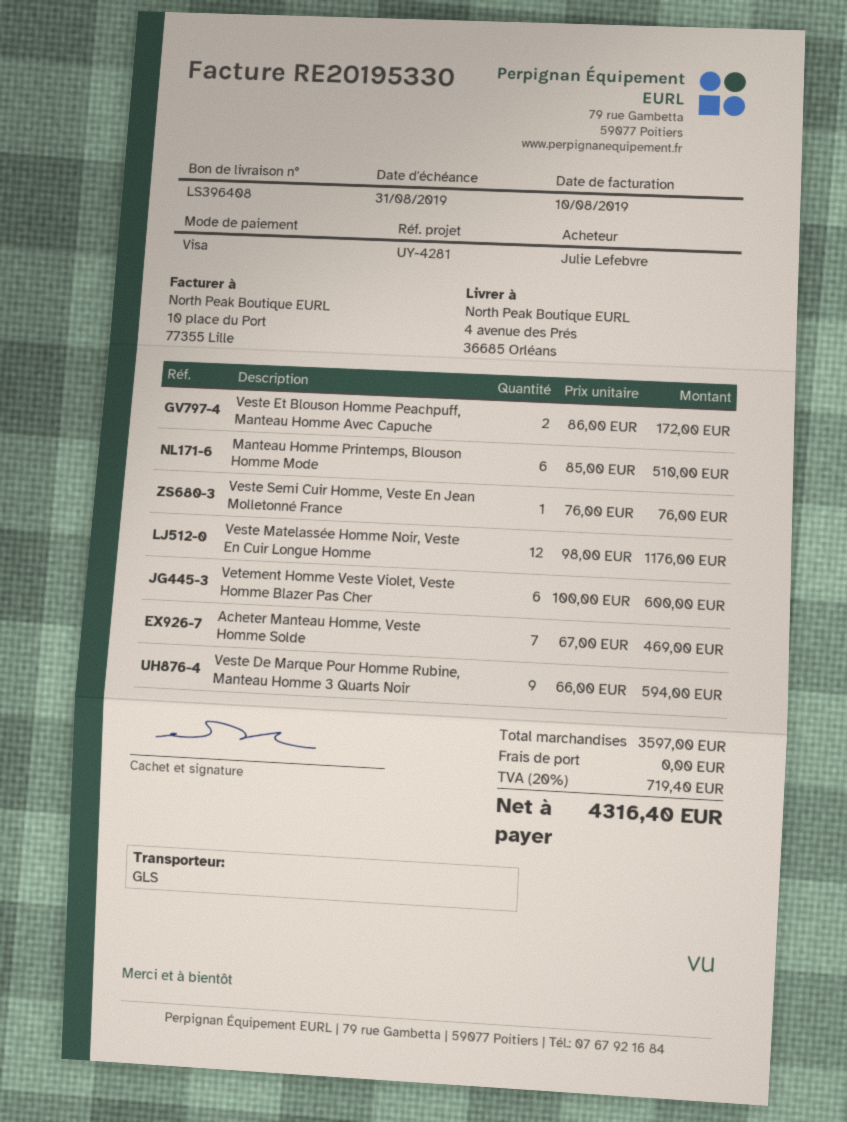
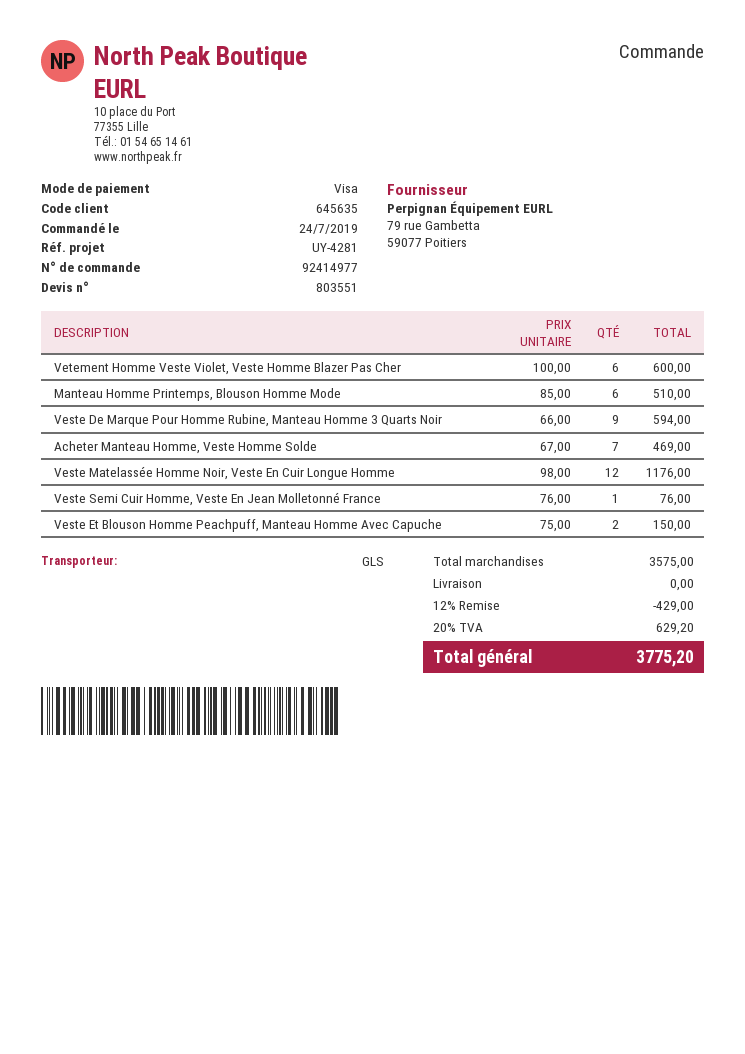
Veste Et Blouson Homme Peachpuff, Manteau Homme Avec Capuche: 2 x 86.00 = 172.00 -> 2 x 75.00 = 150.00
subtotal: 3597.00 -> 3575.00
discount: none -> 12% = 429.00
tax: 20% = 719.40 -> 20% = 629.20
total: 4316.40 -> 3775.20

